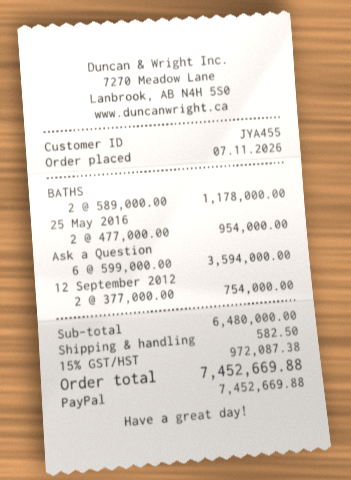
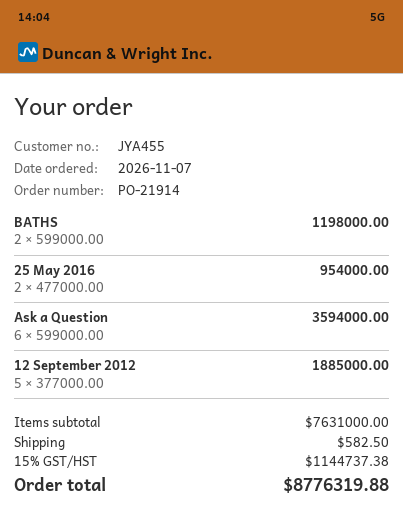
BATHS: 2 x 589000.00 = 1178000.00 -> 2 x 599000.00 = 1198000.00
12 September 2012: 2 x 377000.00 = 754000.00 -> 5 x 377000.00 = 1885000.00
subtotal: 6480000.00 -> 7631000.00
tax: 15% = 972087.38 -> 15% = 1144737.38
total: 7452669.88 -> 8776319.88

